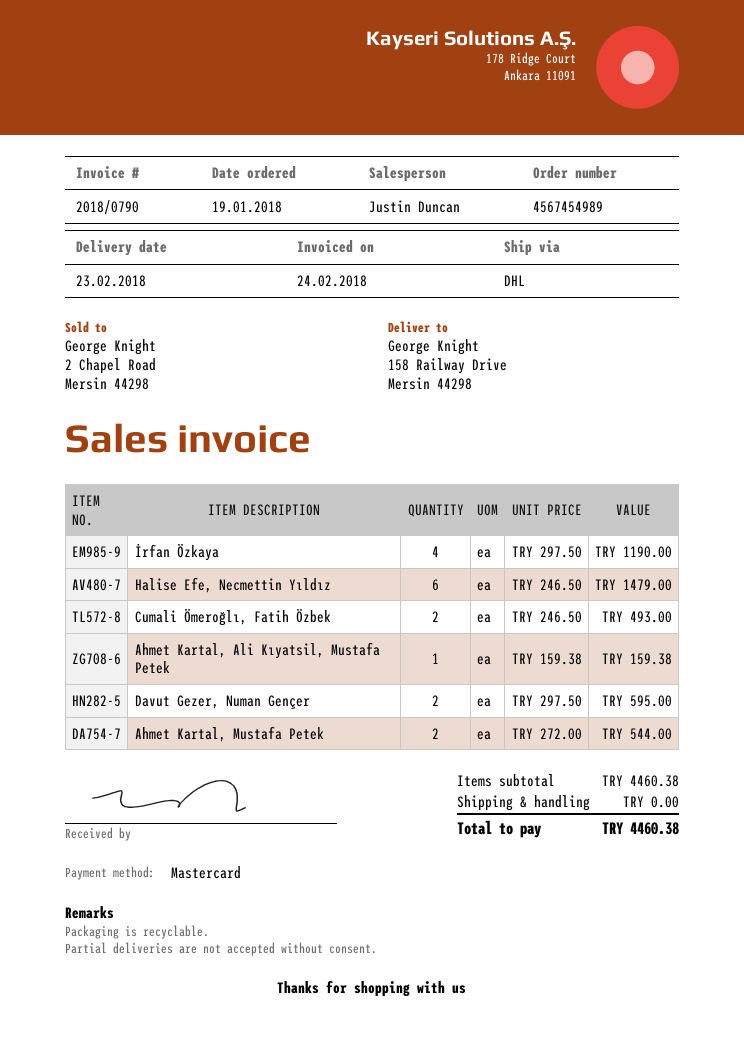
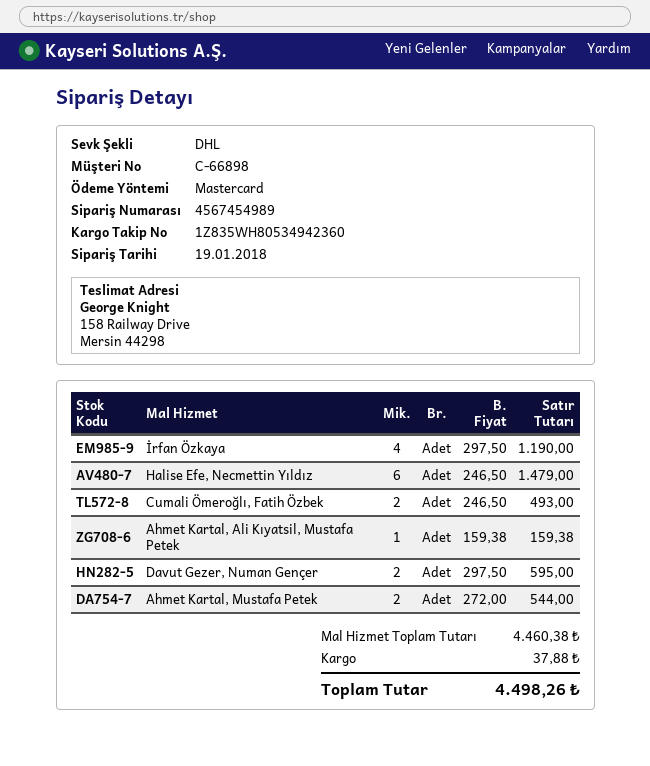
shipping: 0.00 -> 37.88
total: 4460.38 -> 4498.26

